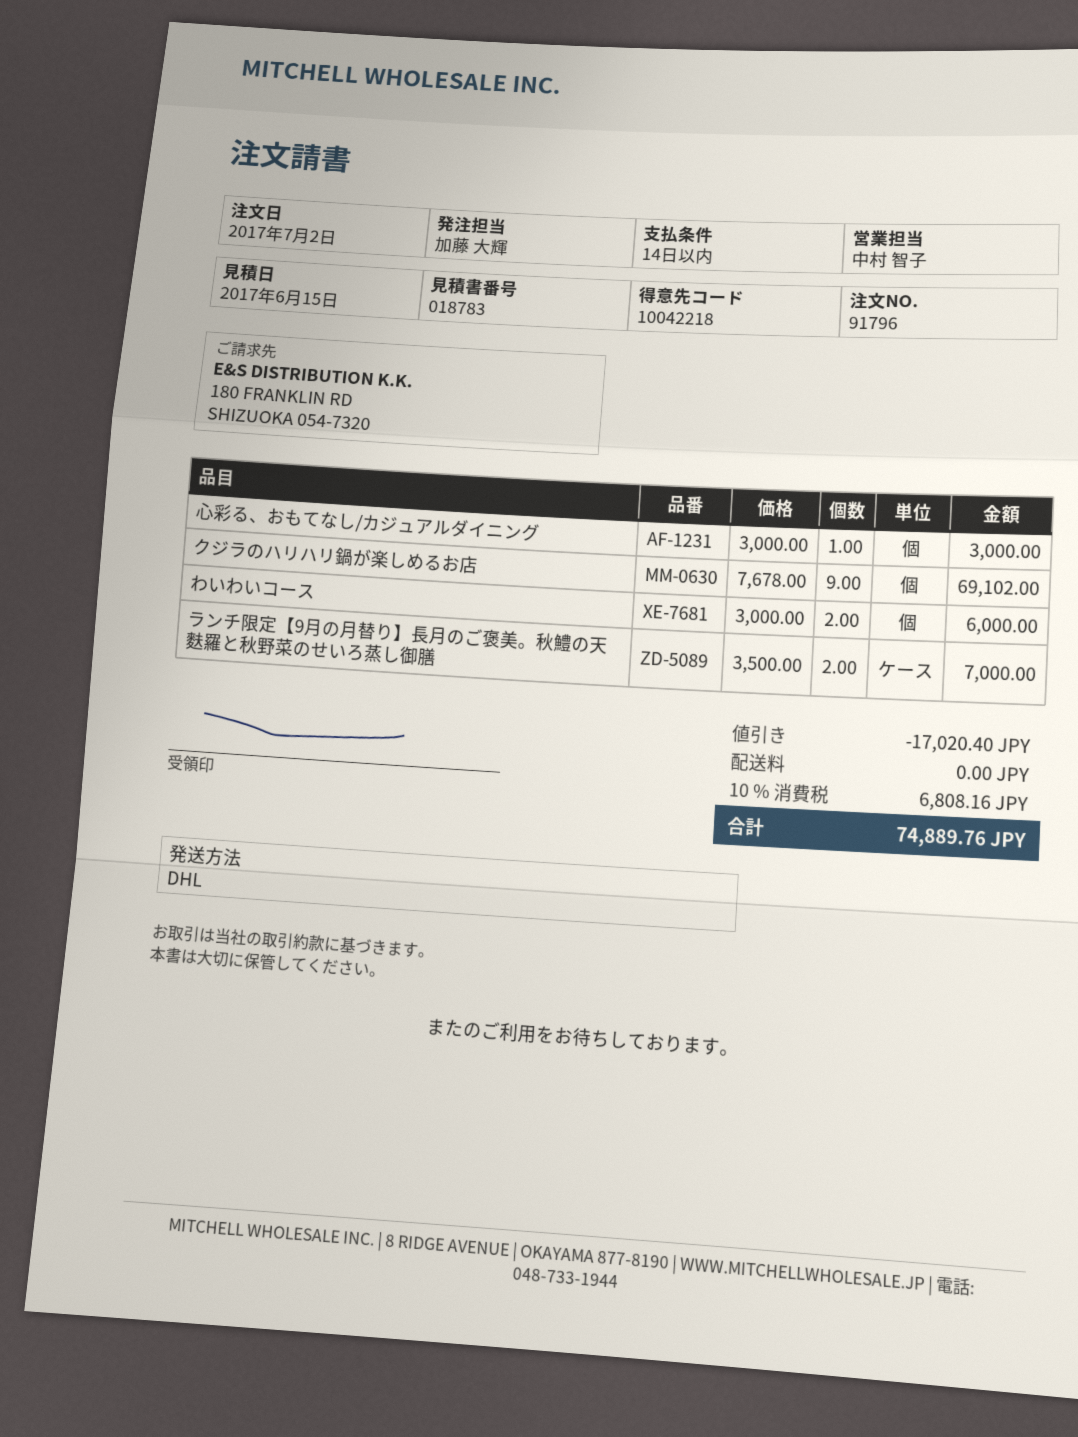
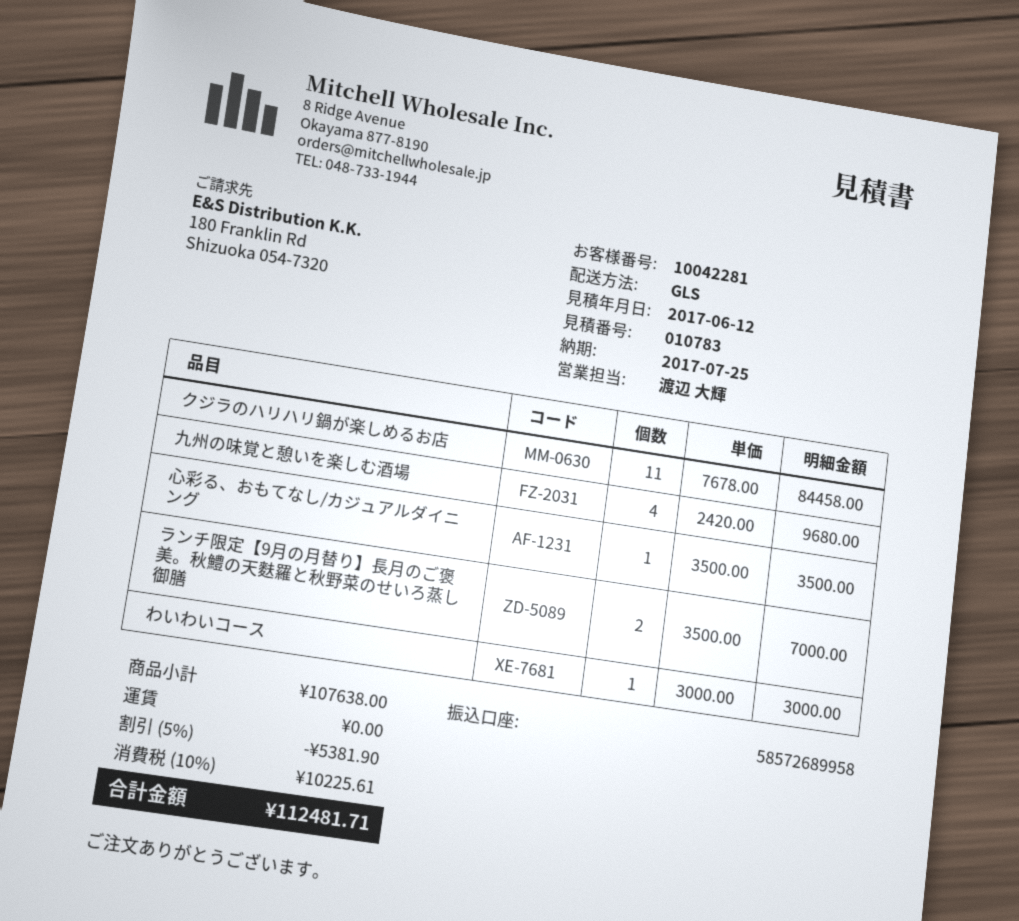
quote number: 018783 -> 010783
quote date: 2017-06-15 -> 2017-06-12
customer number: 10042218 -> 10042281
sales rep: 中村 智子 -> 渡辺 大輝
shipping method: DHL -> GLS
心彩る、おもてなし/カジュアルダイニング: 1 x 3000.00 = 3000.00 -> 1 x 3500.00 = 3500.00
クジラのハリハリ鍋が楽しめるお店: 9 x 7678.00 = 69102.00 -> 11 x 7678.00 = 84458.00
わいわいコース: 2 x 3000.00 = 6000.00 -> 1 x 3000.00 = 3000.00
九州の味覚と憩いを楽しむ酒場: none -> 4 x 2420.00 = 9680.00
discount: 17020.40 -> 5381.90
tax: 10% = 6808.16 -> 10% = 10225.61
total: 74889.76 -> 112481.71

